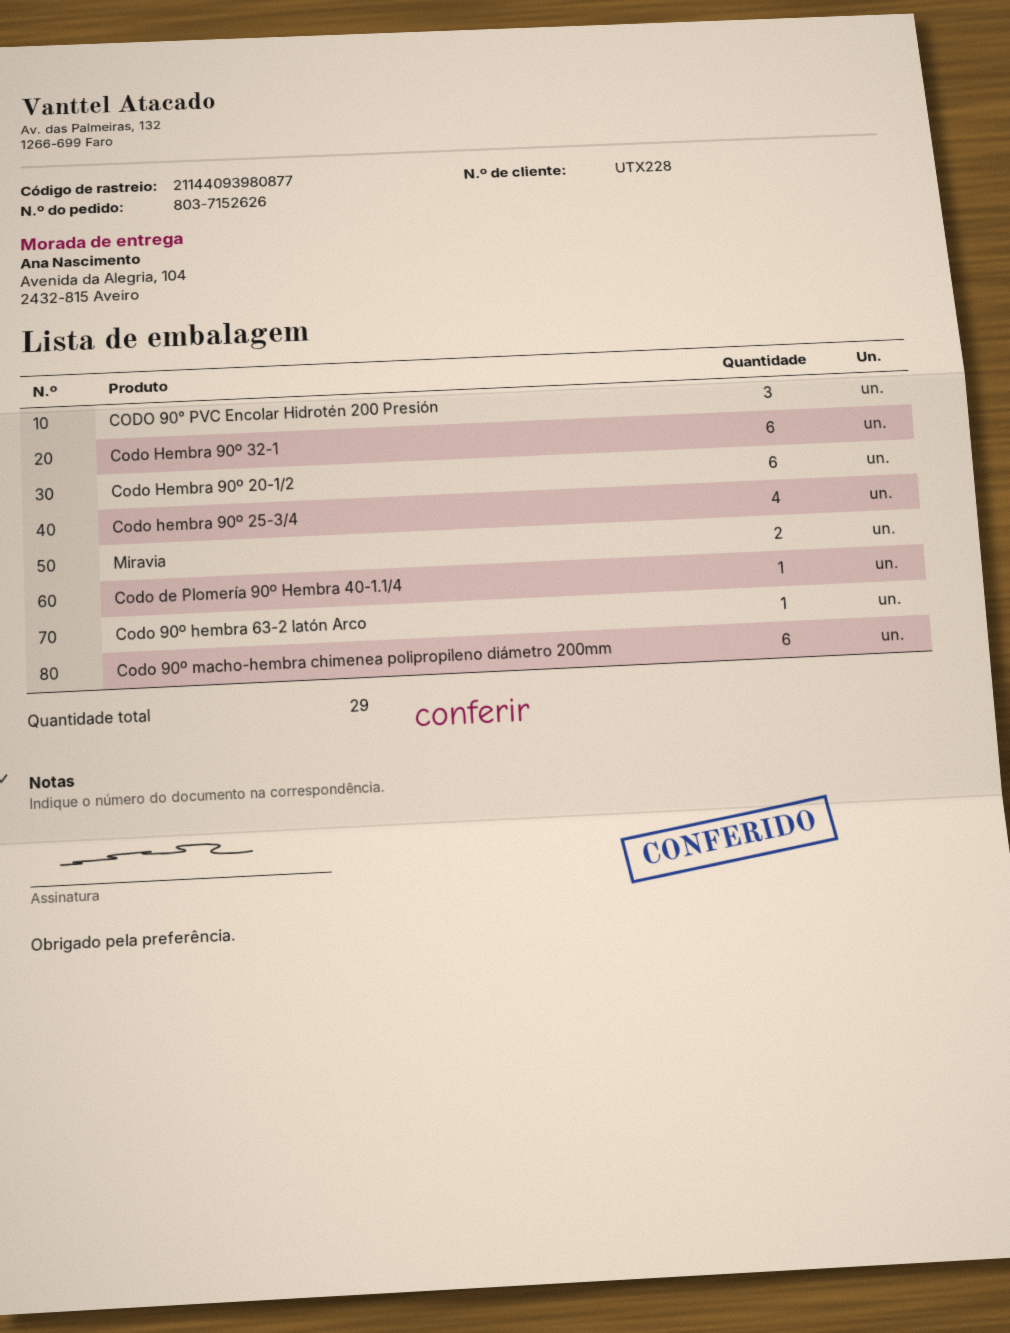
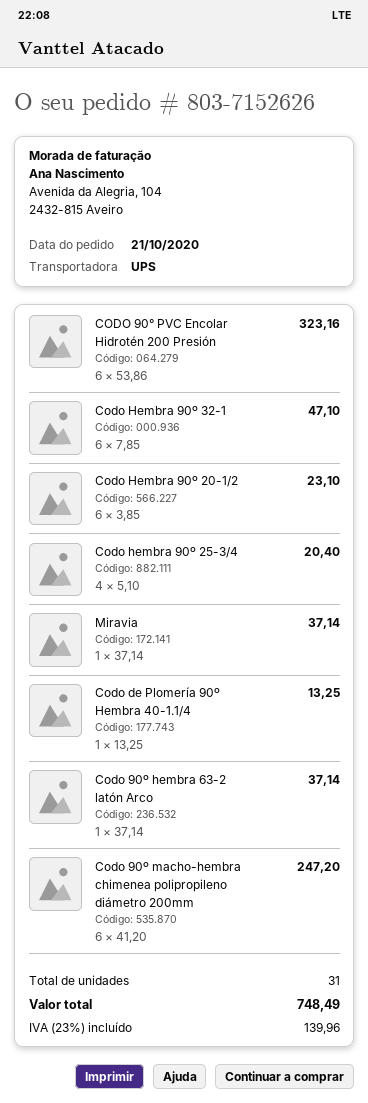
CODO 90° PVC Encolar Hidrotén 200 Presión: 3 -> 6
Miravia: 2 -> 1
total quantity: 29 -> 31

